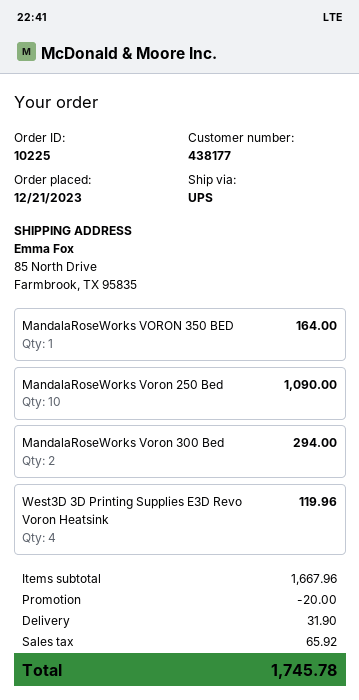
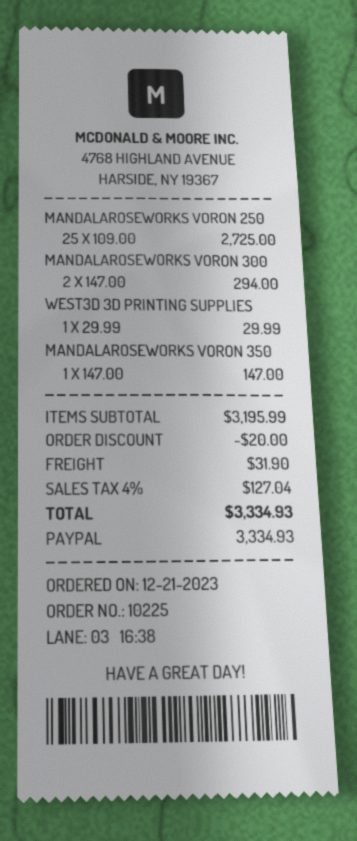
MandalaRoseWorks VORON 350 BED: 1 for 164.00 -> 1 for 147.00
MandalaRoseWorks Voron 250 Bed: 10 for 1090.00 -> 25 for 2725.00
West3D 3D Printing Supplies E3D Revo Voron Heatsink: 4 for 119.96 -> 1 for 29.99
subtotal: 1667.96 -> 3195.99
tax: 65.92 -> 127.04
total: 1745.78 -> 3334.93

